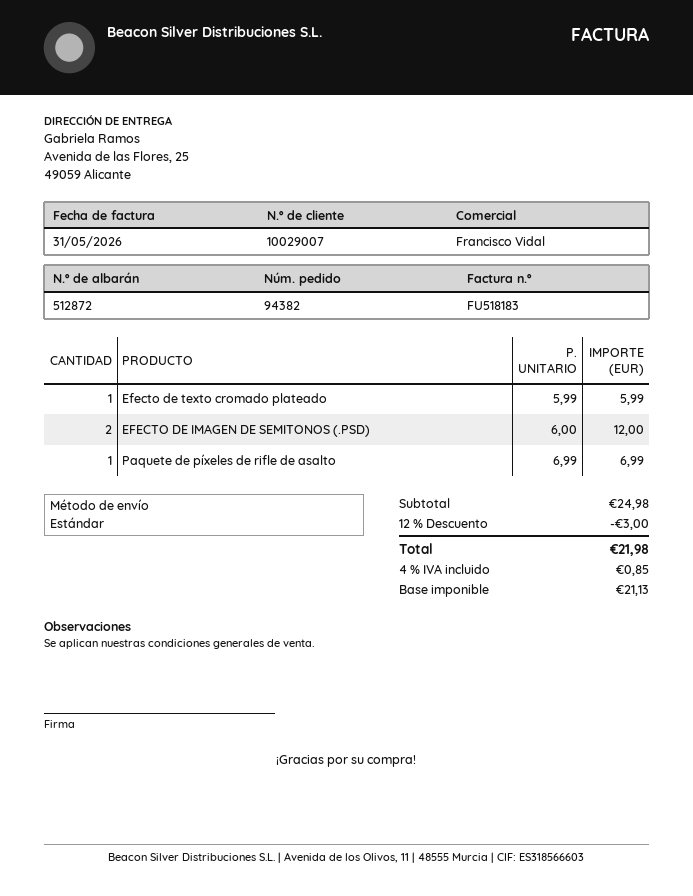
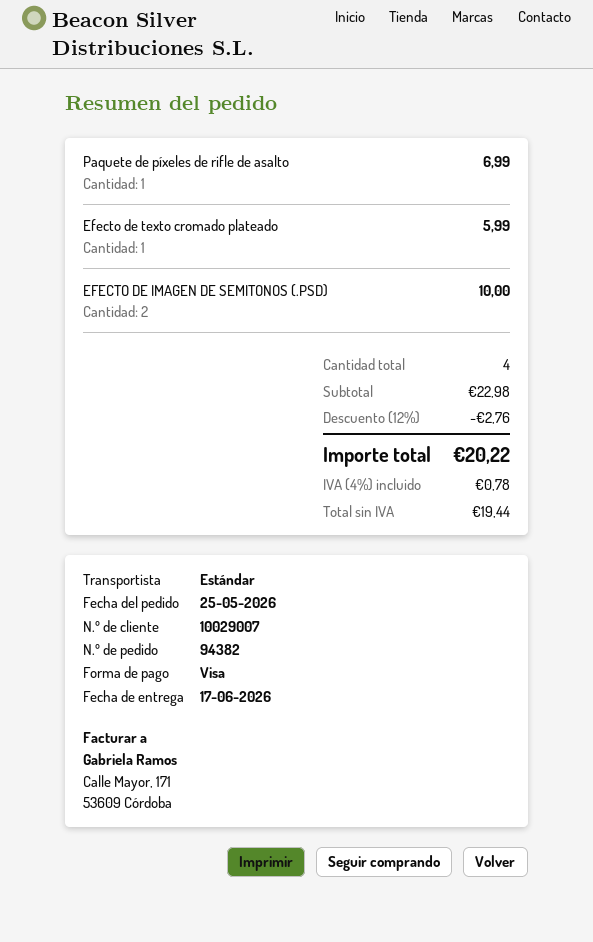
EFECTO DE IMAGEN DE SEMITONOS (.PSD): 2 for 12.00 -> 2 for 10.00
subtotal: 24.98 -> 22.98
discount: 12% = 3.00 -> 12% = 2.76
net: 21.13 -> 19.44
tax: 4% = 0.85 -> 4% = 0.78
total: 21.98 -> 20.22

